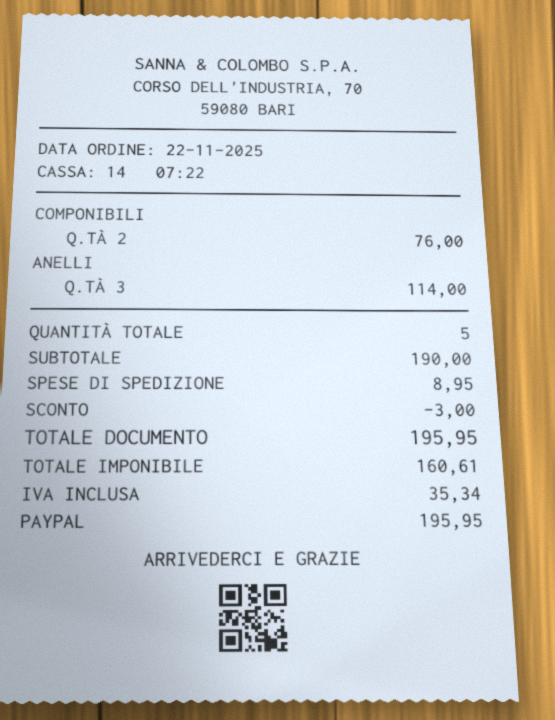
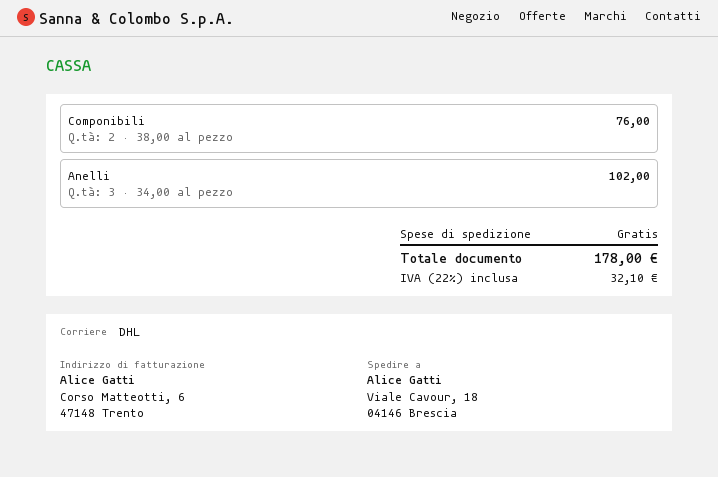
ANELLI: 3 for 114.00 -> 3 for 102.00
discount: 3.00 -> none
shipping: 8.95 -> 0.00
tax: 35.34 -> 32.10
total: 195.95 -> 178.00

